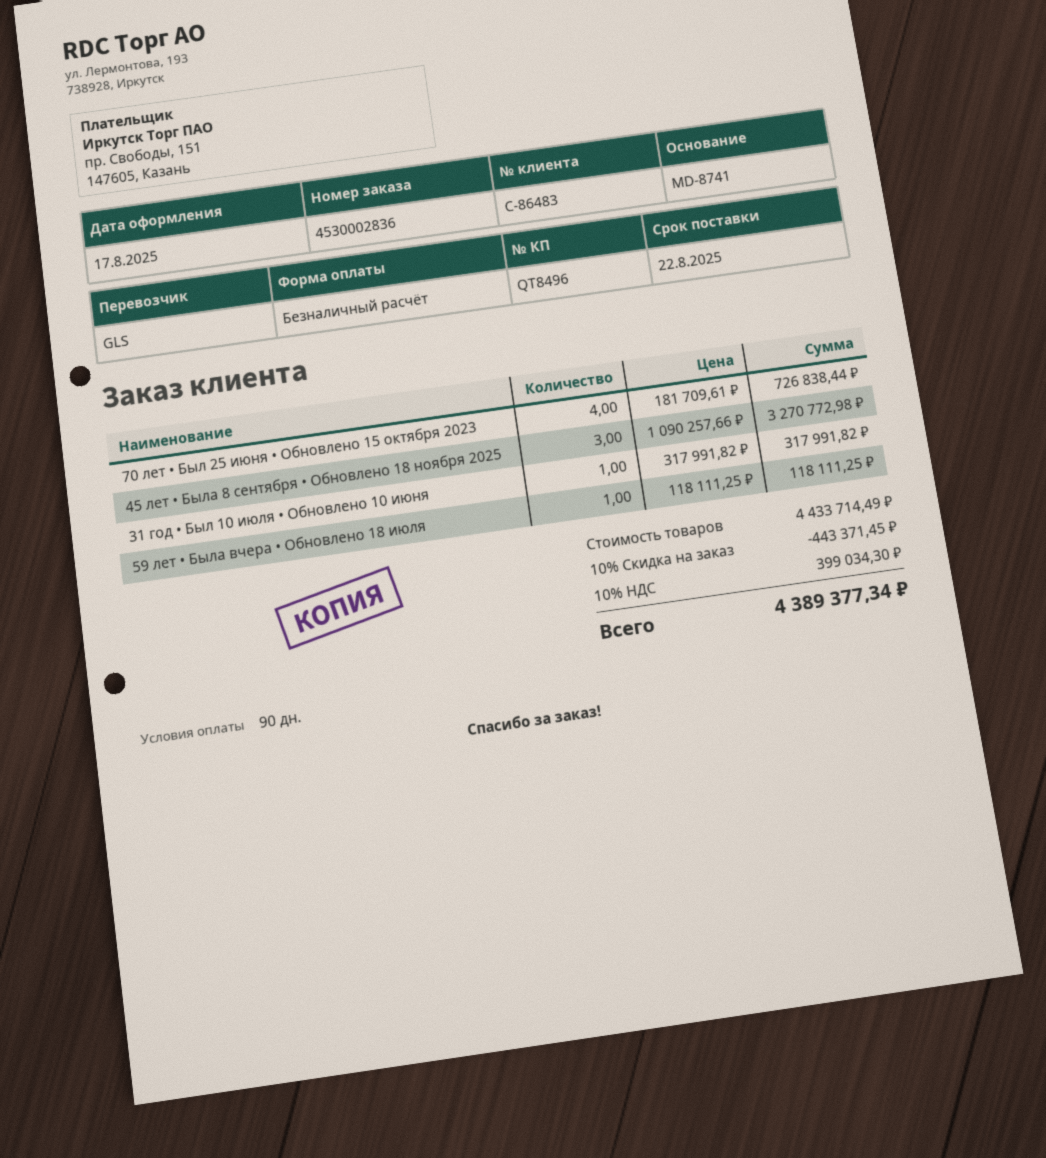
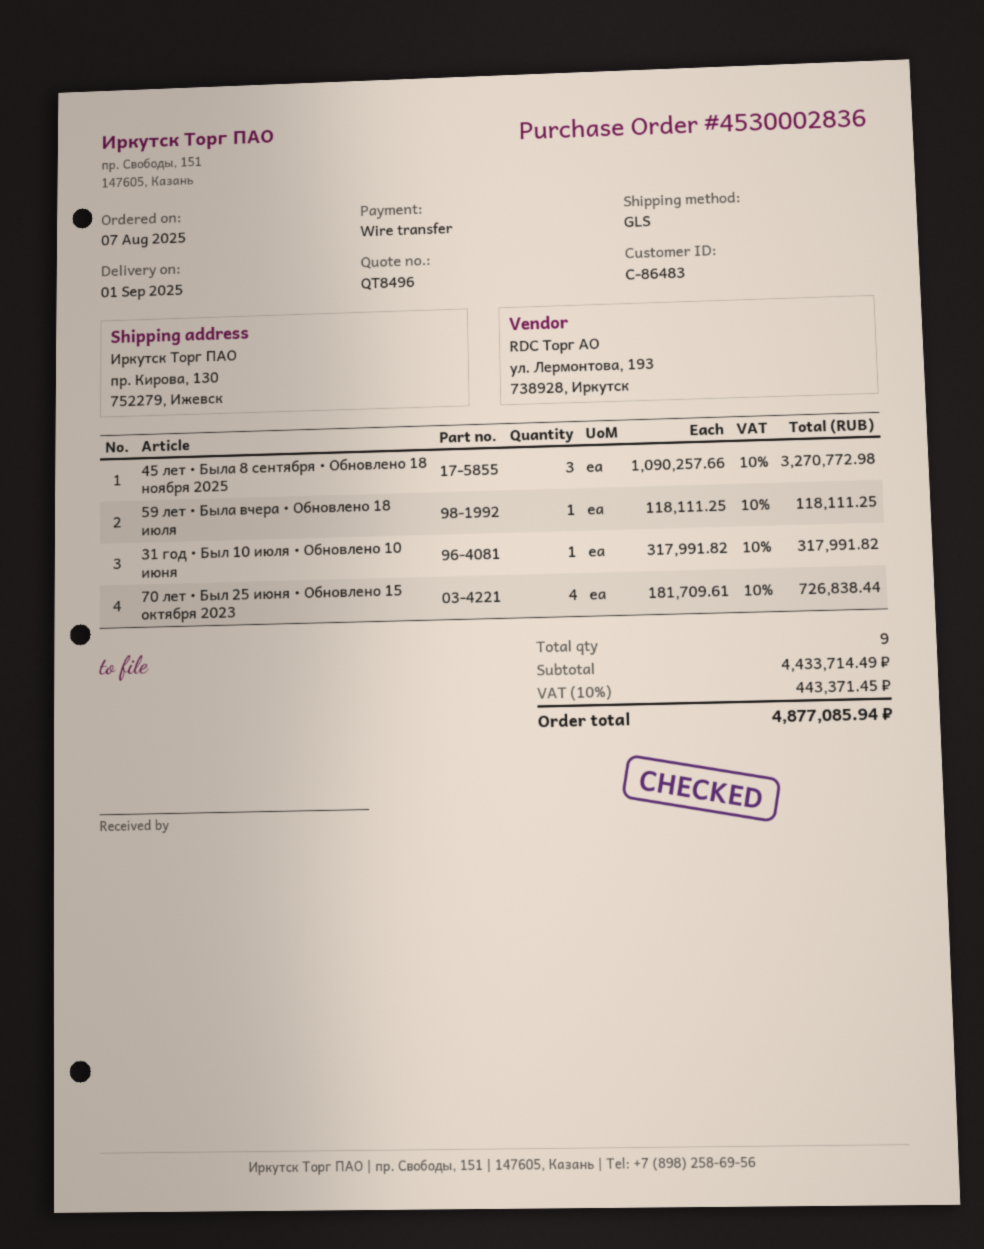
order date: 2025-08-17 -> 2025-08-07
delivery date: 2025-08-22 -> 2025-09-01
discount: 10% = 443371.45 -> none
tax: 10% = 399034.30 -> 10% = 443371.45
total: 4389377.34 -> 4877085.94

